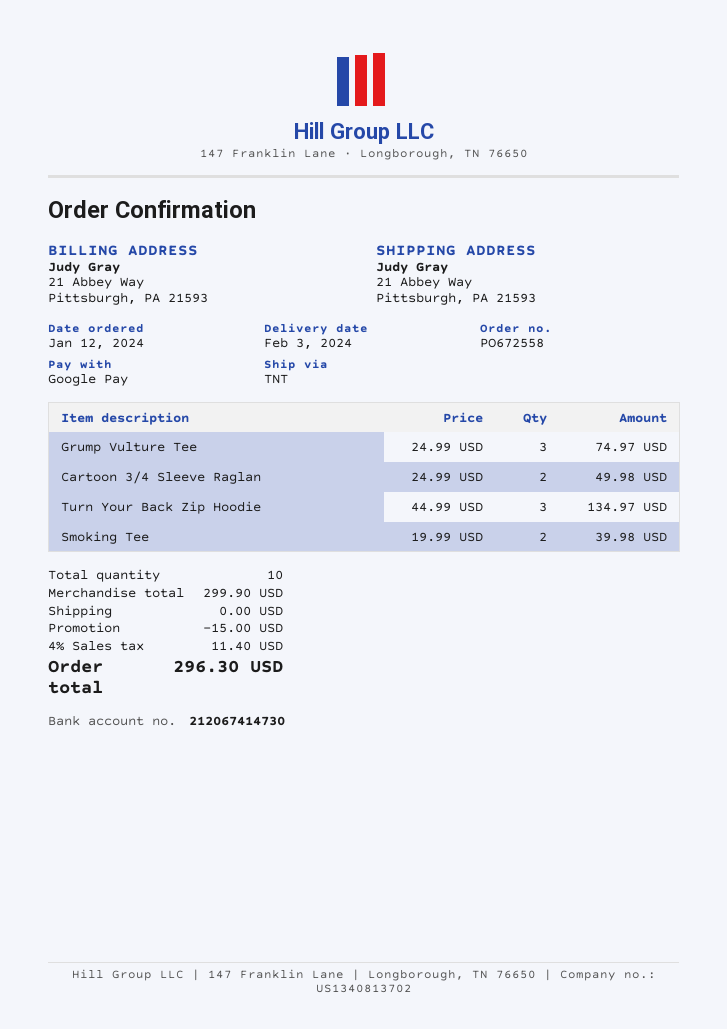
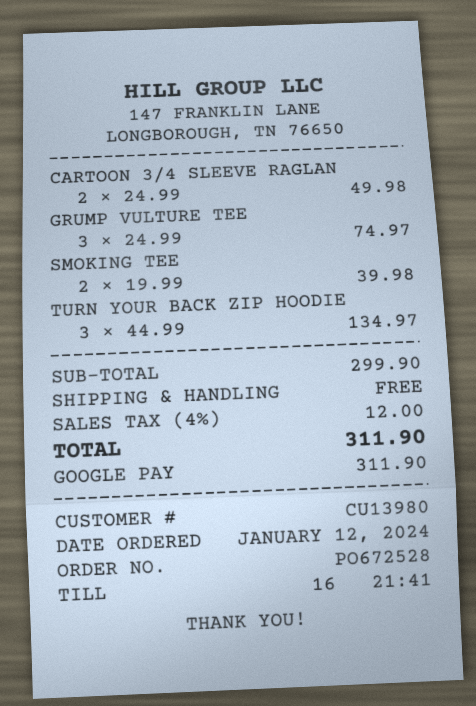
order number: PO672558 -> PO672528
discount: 15.00 -> none
tax: 4% = 11.40 -> 4% = 12.00
total: 296.30 -> 311.90

